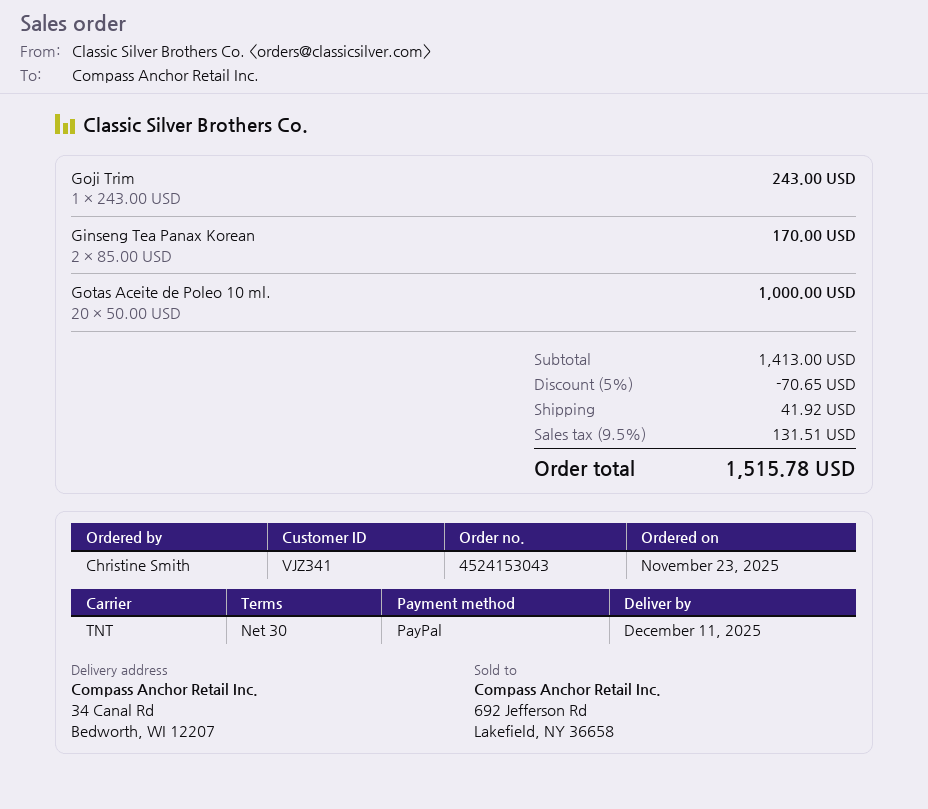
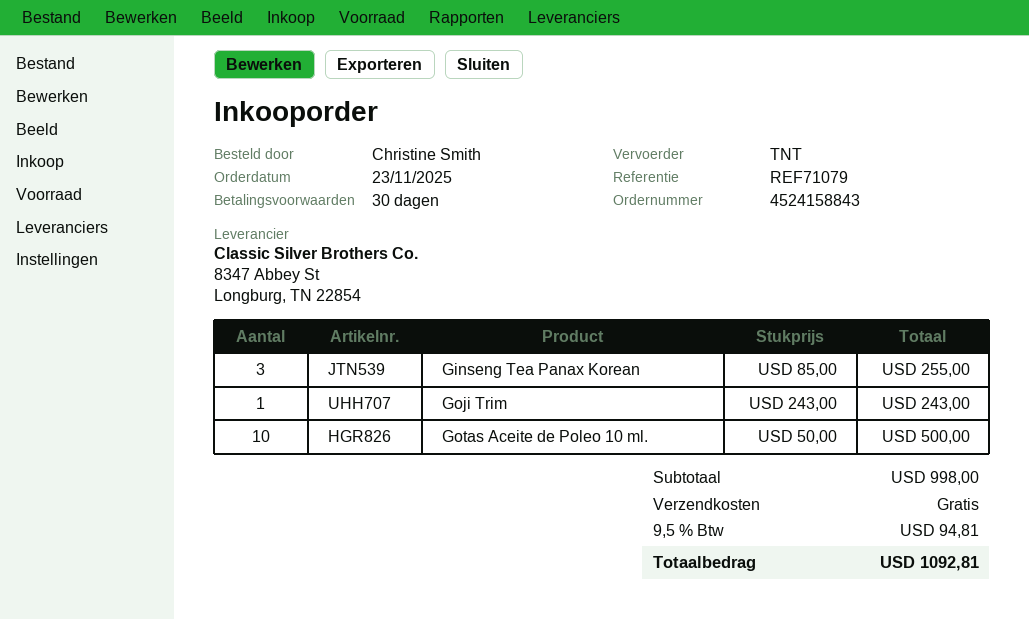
order number: 4524153043 -> 4524158843
Ginseng Tea Panax Korean: 2 x 85.00 = 170.00 -> 3 x 85.00 = 255.00
Gotas Aceite de Poleo 10 ml.: 20 x 50.00 = 1000.00 -> 10 x 50.00 = 500.00
subtotal: 1413.00 -> 998.00
discount: 5% = 70.65 -> none
shipping: 41.92 -> 0.00
tax: 9.5% = 131.51 -> 9.5% = 94.81
total: 1515.78 -> 1092.81

